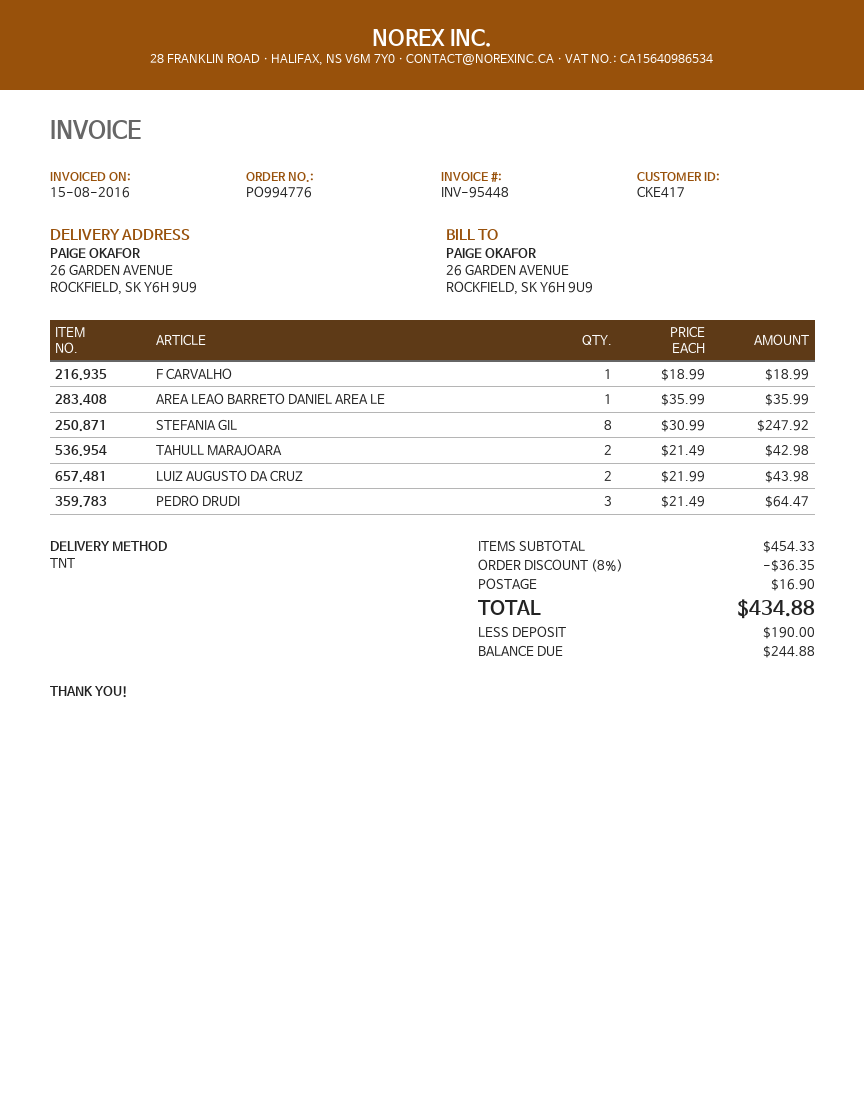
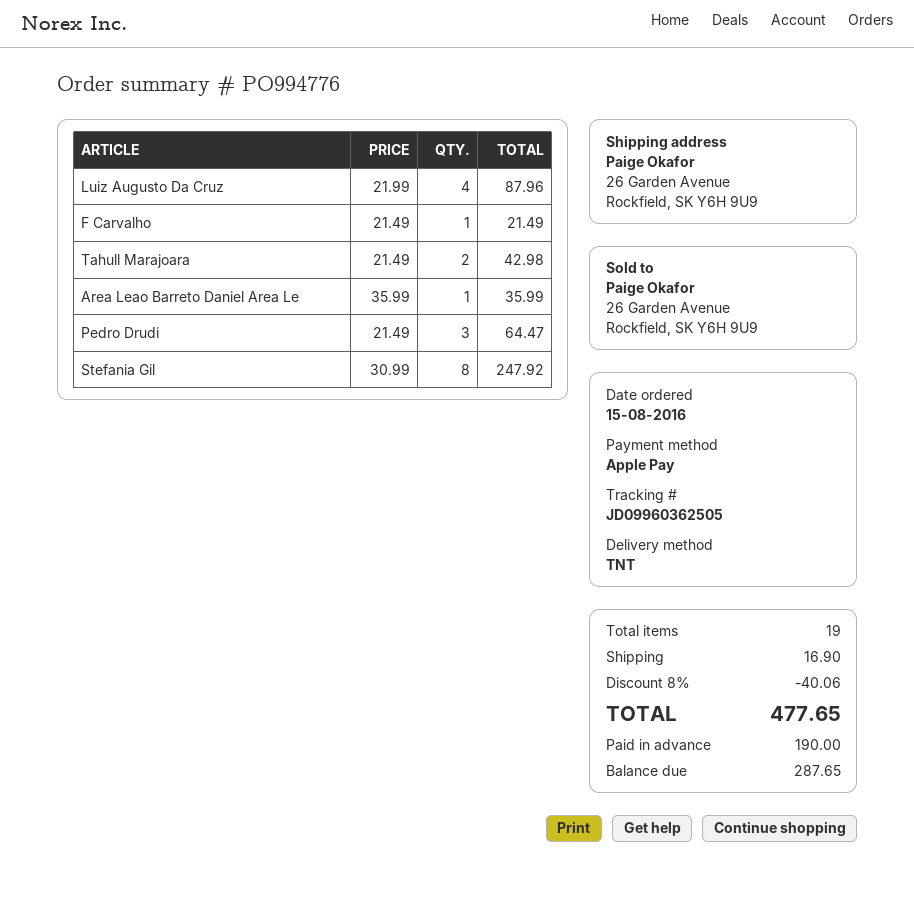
F CARVALHO: 1 x 18.99 = 18.99 -> 1 x 21.49 = 21.49
LUIZ AUGUSTO DA CRUZ: 2 x 21.99 = 43.98 -> 4 x 21.99 = 87.96
discount: 8% = 36.35 -> 8% = 40.06
total: 434.88 -> 477.65
balance: 244.88 -> 287.65

